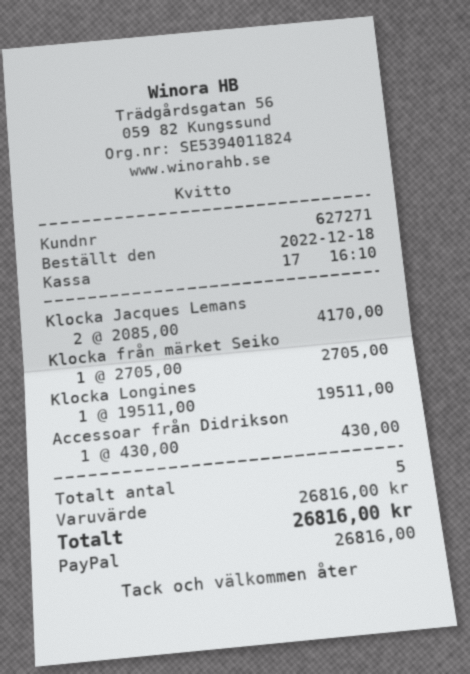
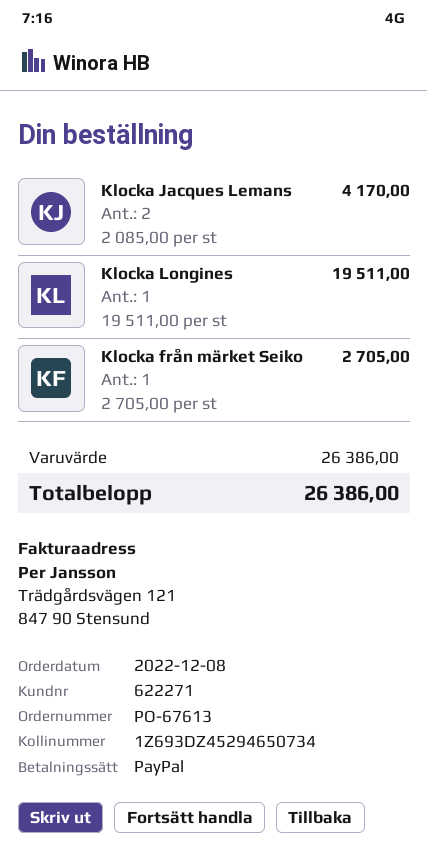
order date: 2022-12-18 -> 2022-12-08
customer number: 627271 -> 622271
Accessoar från Didrikson: 1 x 430.00 = 430.00 -> none
subtotal: 26816.00 -> 26386.00
total: 26816.00 -> 26386.00

